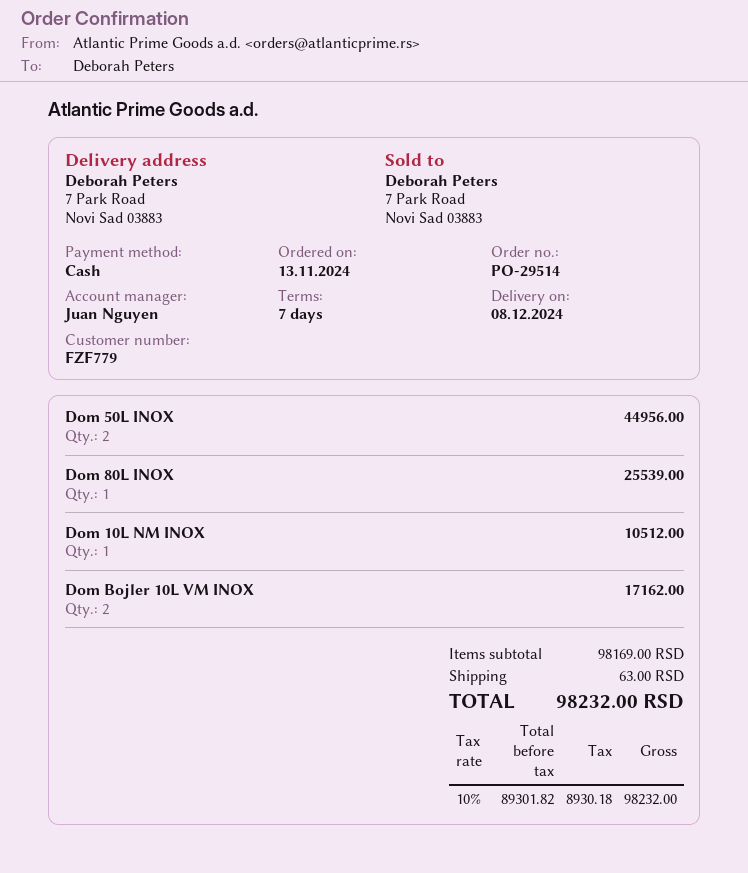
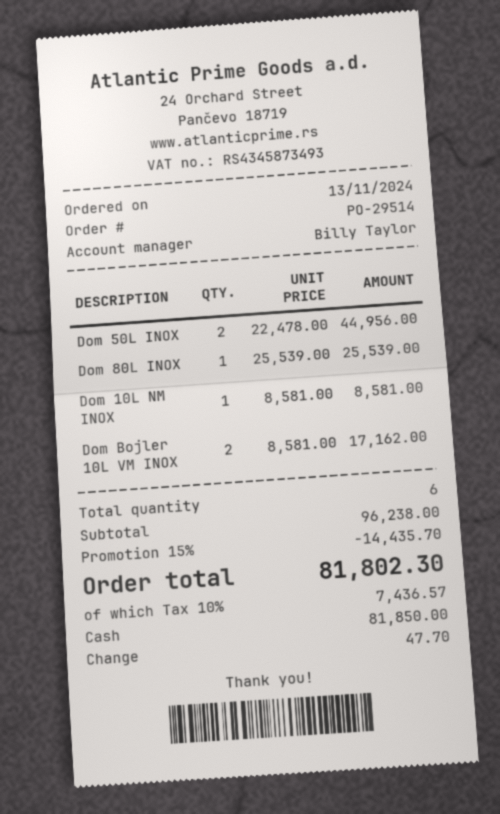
sales rep: Juan Nguyen -> Billy Taylor
Dom 10L NM INOX: 1 for 10512.00 -> 1 for 8581.00
subtotal: 98169.00 -> 96238.00
discount: none -> 15% = 14435.70
shipping: 63.00 -> none
tax: 10% = 8930.18 -> 10% = 7436.57
total: 98232.00 -> 81802.30

